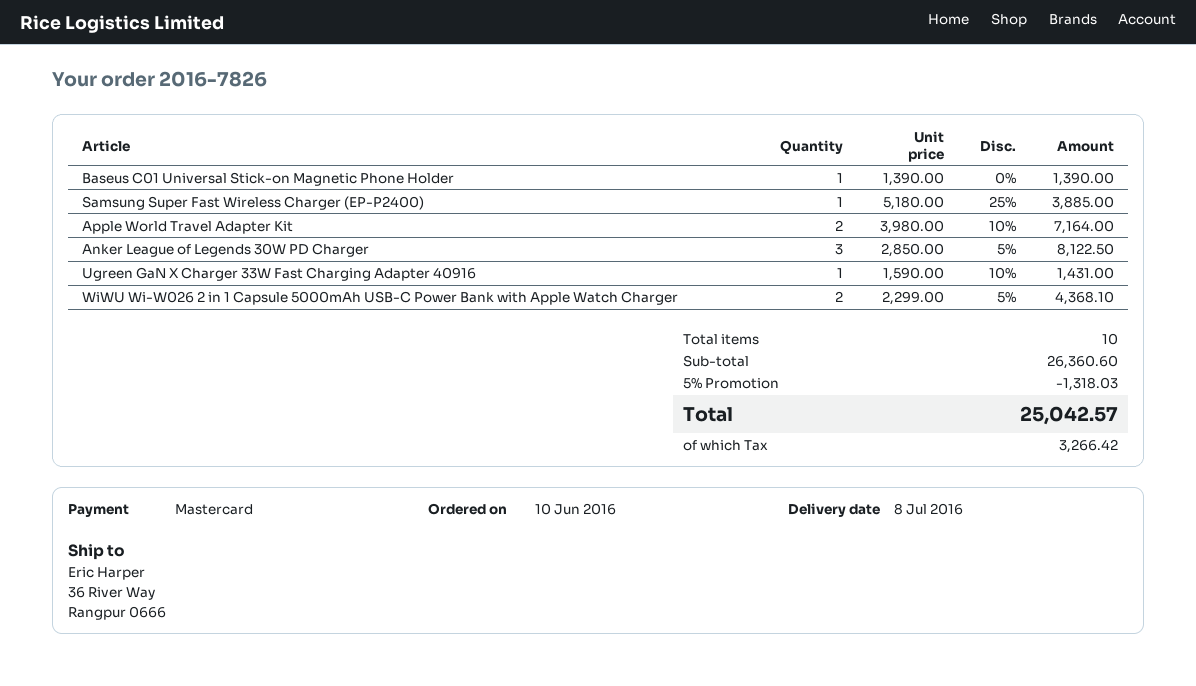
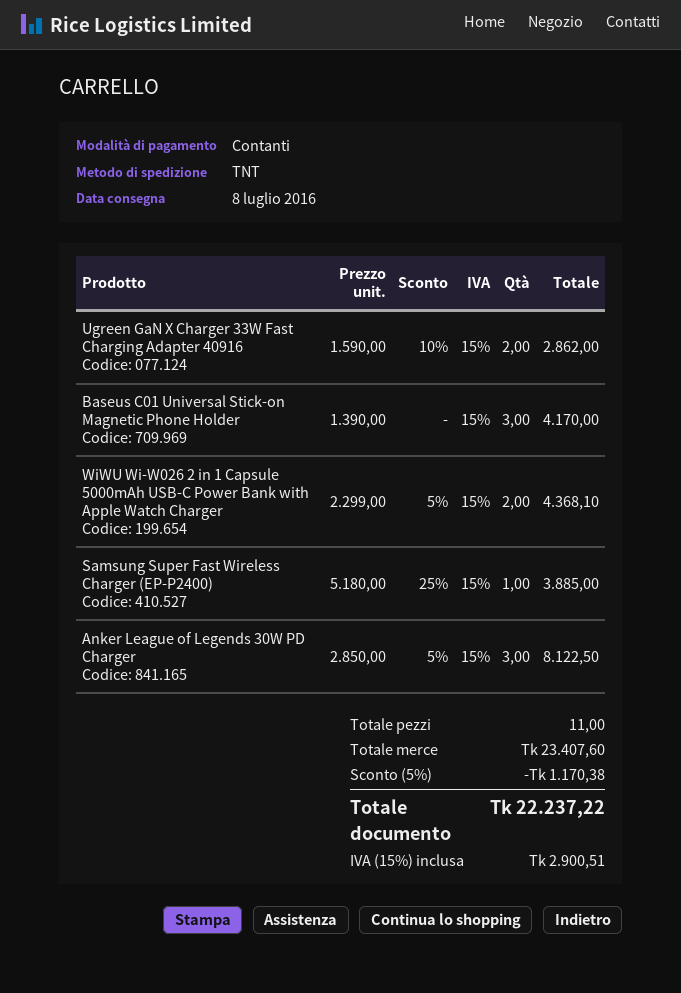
payment method: Mastercard -> cash
Baseus C01 Universal Stick-on Magnetic Phone Holder: 1 x 1390.00 = 1390.00 -> 3 x 1390.00 = 4170.00
Apple World Travel Adapter Kit: 2 x 3980.00 - 10% = 7164.00 -> none
Ugreen GaN X Charger 33W Fast Charging Adapter 40916: 1 x 1590.00 - 10% = 1431.00 -> 2 x 1590.00 - 10% = 2862.00
total quantity: 10 -> 11
subtotal: 26360.60 -> 23407.60
discount: 5% = 1318.03 -> 5% = 1170.38
tax: 3266.42 -> 2900.51
total: 25042.57 -> 22237.22

